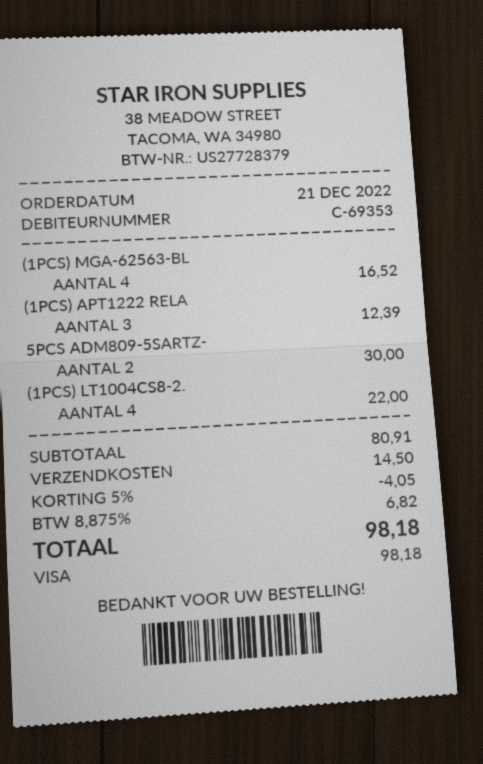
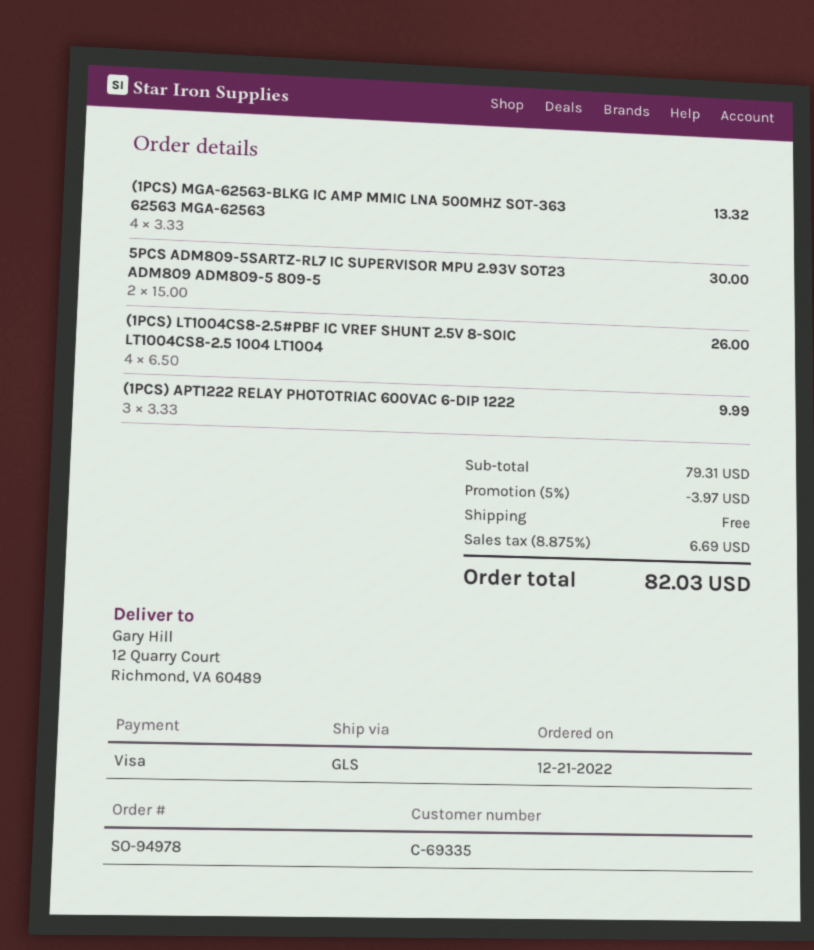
customer number: C-69353 -> C-69335
(1PCS) MGA-62563-BL: 4 for 16.52 -> 4 for 13.32
(1PCS) APT1222 RELA: 3 for 12.39 -> 3 for 9.99
(1PCS) LT1004CS8-2.: 4 for 22.00 -> 4 for 26.00
subtotal: 80.91 -> 79.31
discount: 5% = 4.05 -> 5% = 3.97
shipping: 14.50 -> 0.00
tax: 8.875% = 6.82 -> 8.875% = 6.69
total: 98.18 -> 82.03

